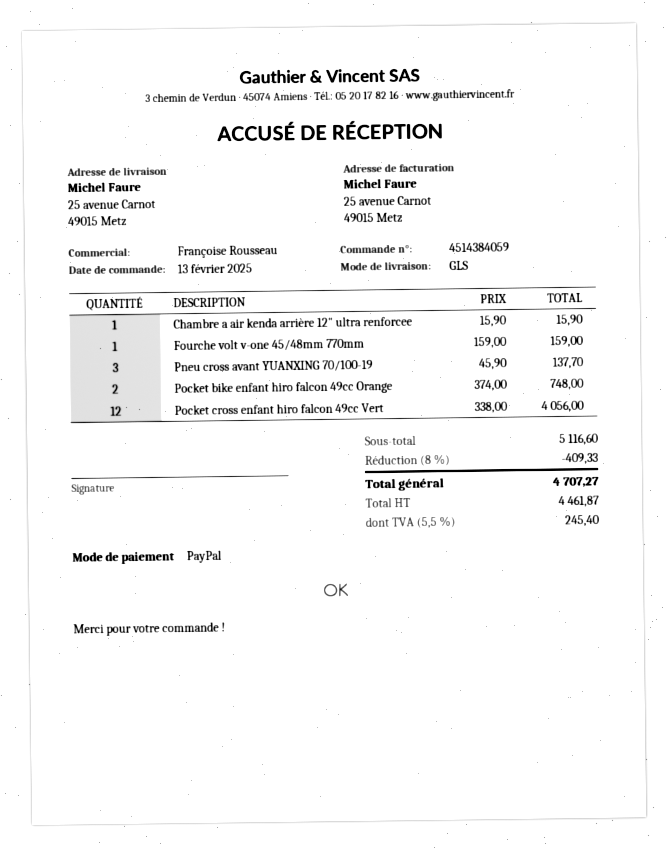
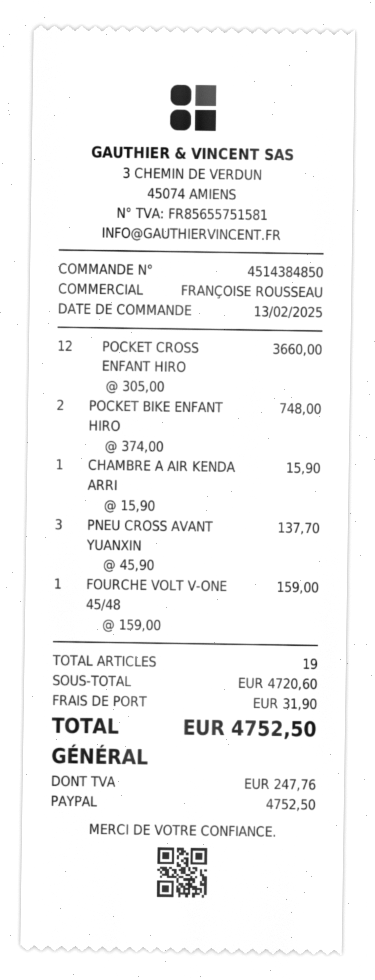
order number: 4514384059 -> 4514384850
Pocket cross enfant hiro falcon 49cc Vert: 12 x 338.00 = 4056.00 -> 12 x 305.00 = 3660.00
subtotal: 5116.60 -> 4720.60
discount: 8% = 409.33 -> none
shipping: none -> 31.90
tax: 245.40 -> 247.76
total: 4707.27 -> 4752.50

